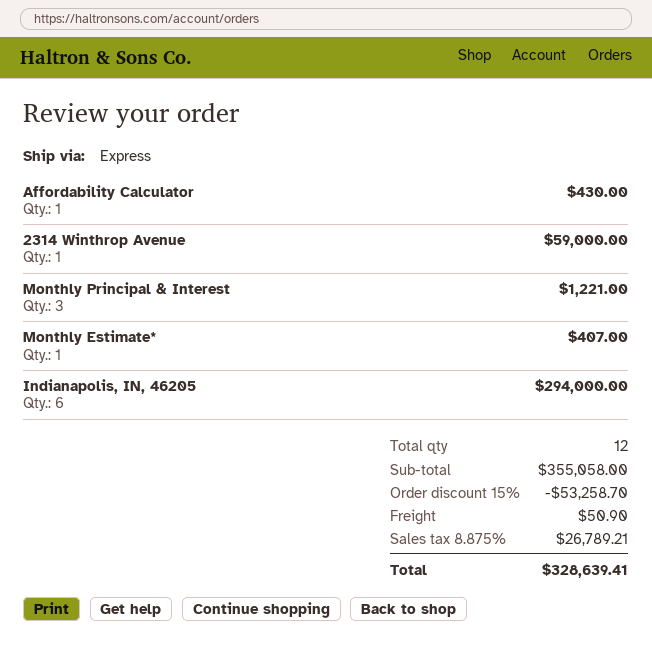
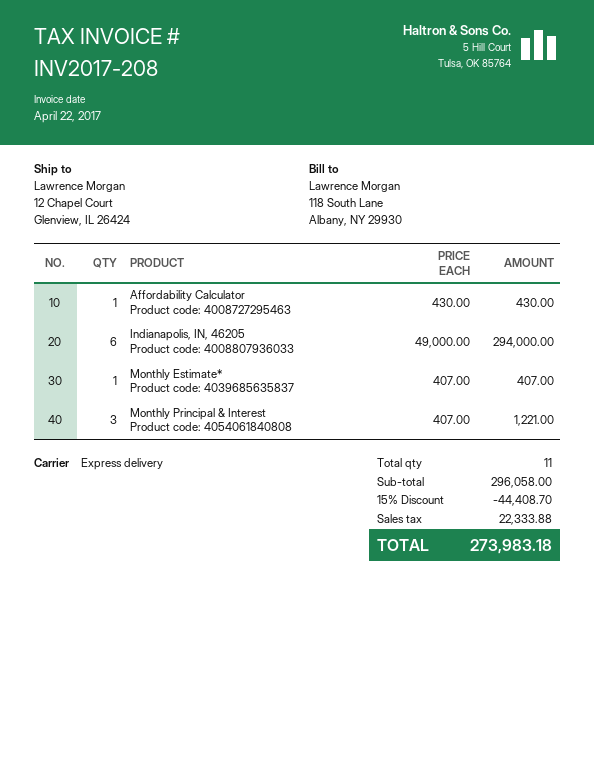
2314 Winthrop Avenue: 1 for 59000.00 -> none
total quantity: 12 -> 11
subtotal: 355058.00 -> 296058.00
discount: 15% = 53258.70 -> 15% = 44408.70
shipping: 50.90 -> none
tax: 26789.21 -> 22333.88
total: 328639.41 -> 273983.18

